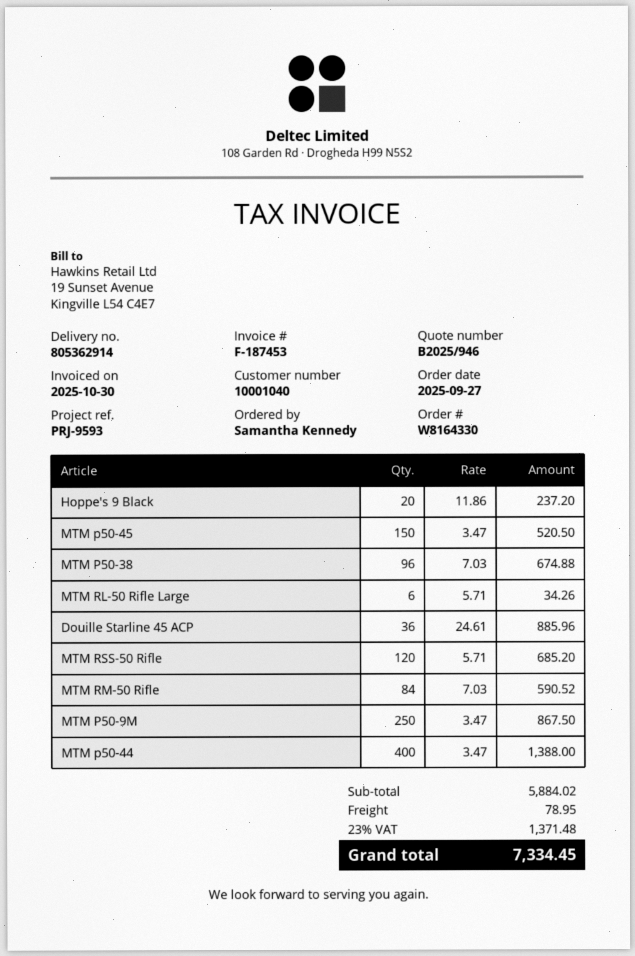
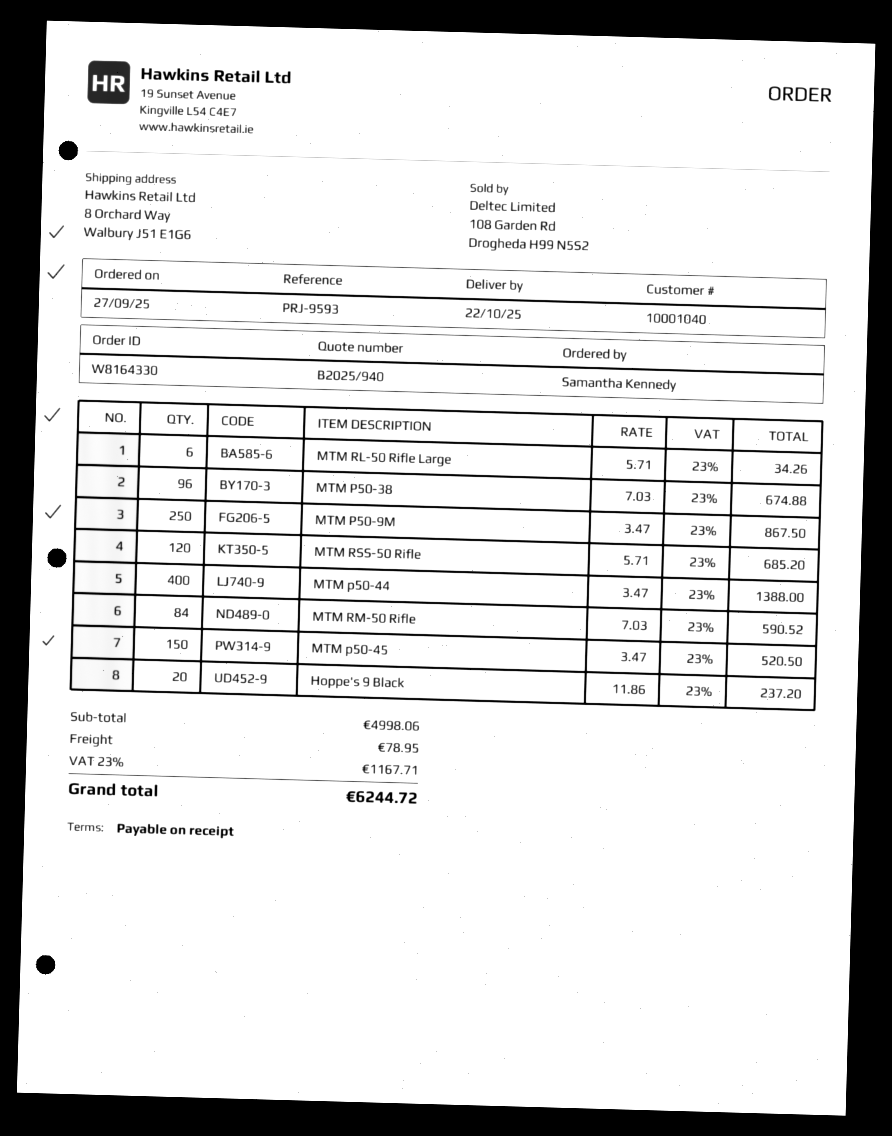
quote number: B2025/946 -> B2025/940
Douille Starline 45 ACP: 36 x 24.61 = 885.96 -> none
subtotal: 5884.02 -> 4998.06
tax: 23% = 1371.48 -> 23% = 1167.71
total: 7334.45 -> 6244.72

